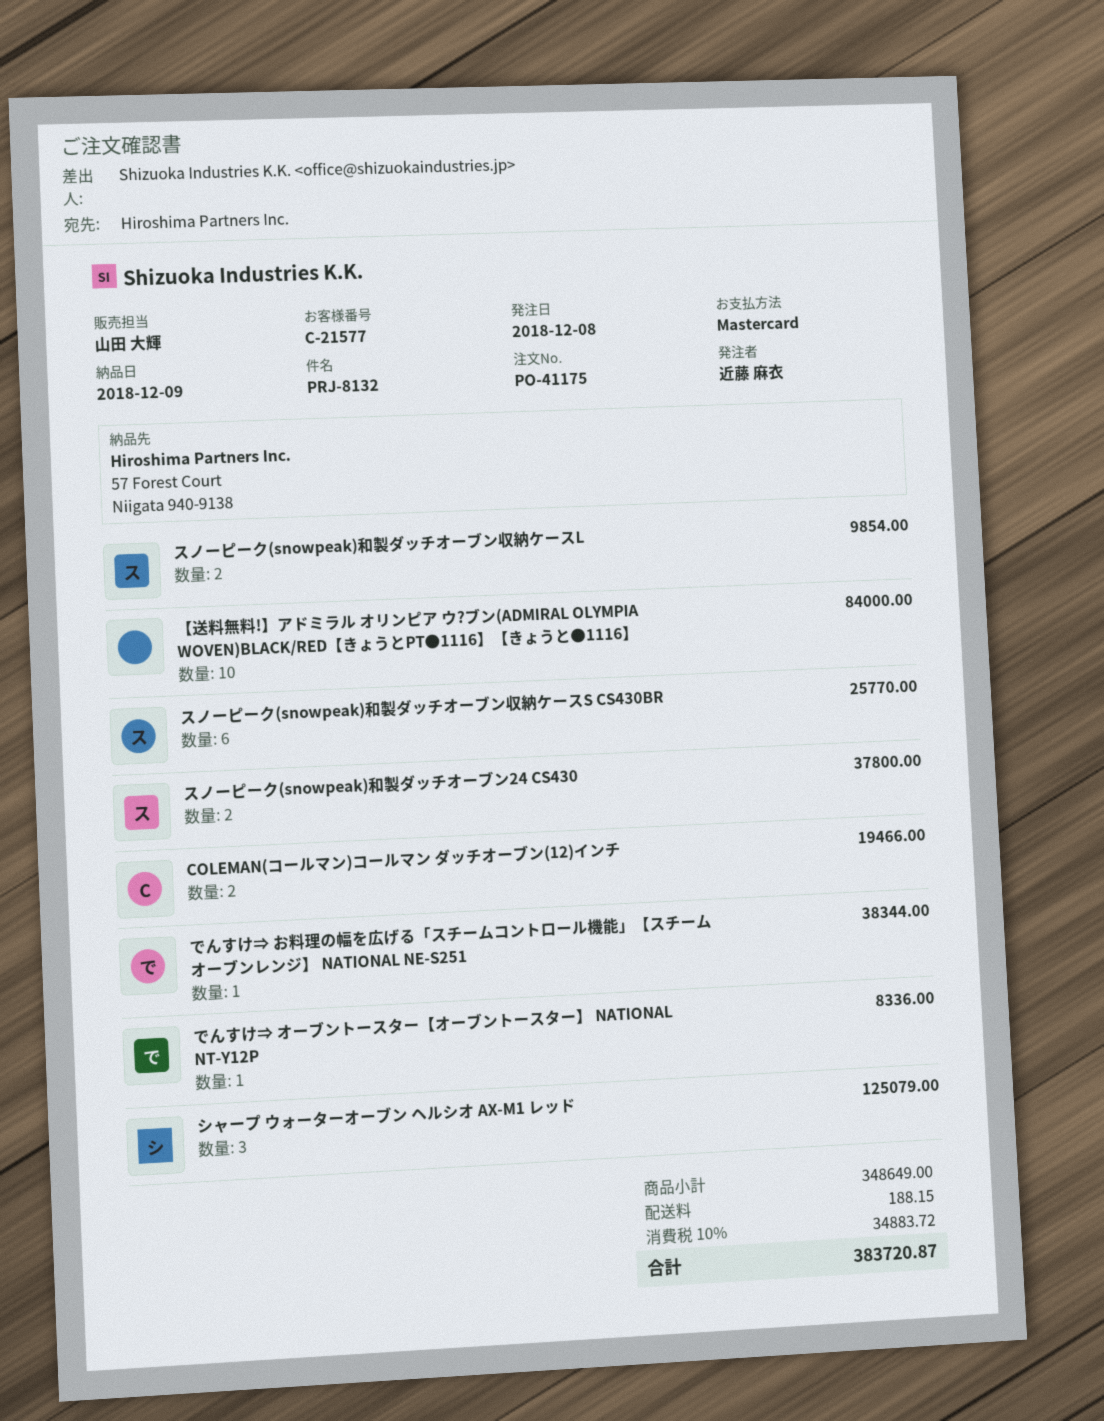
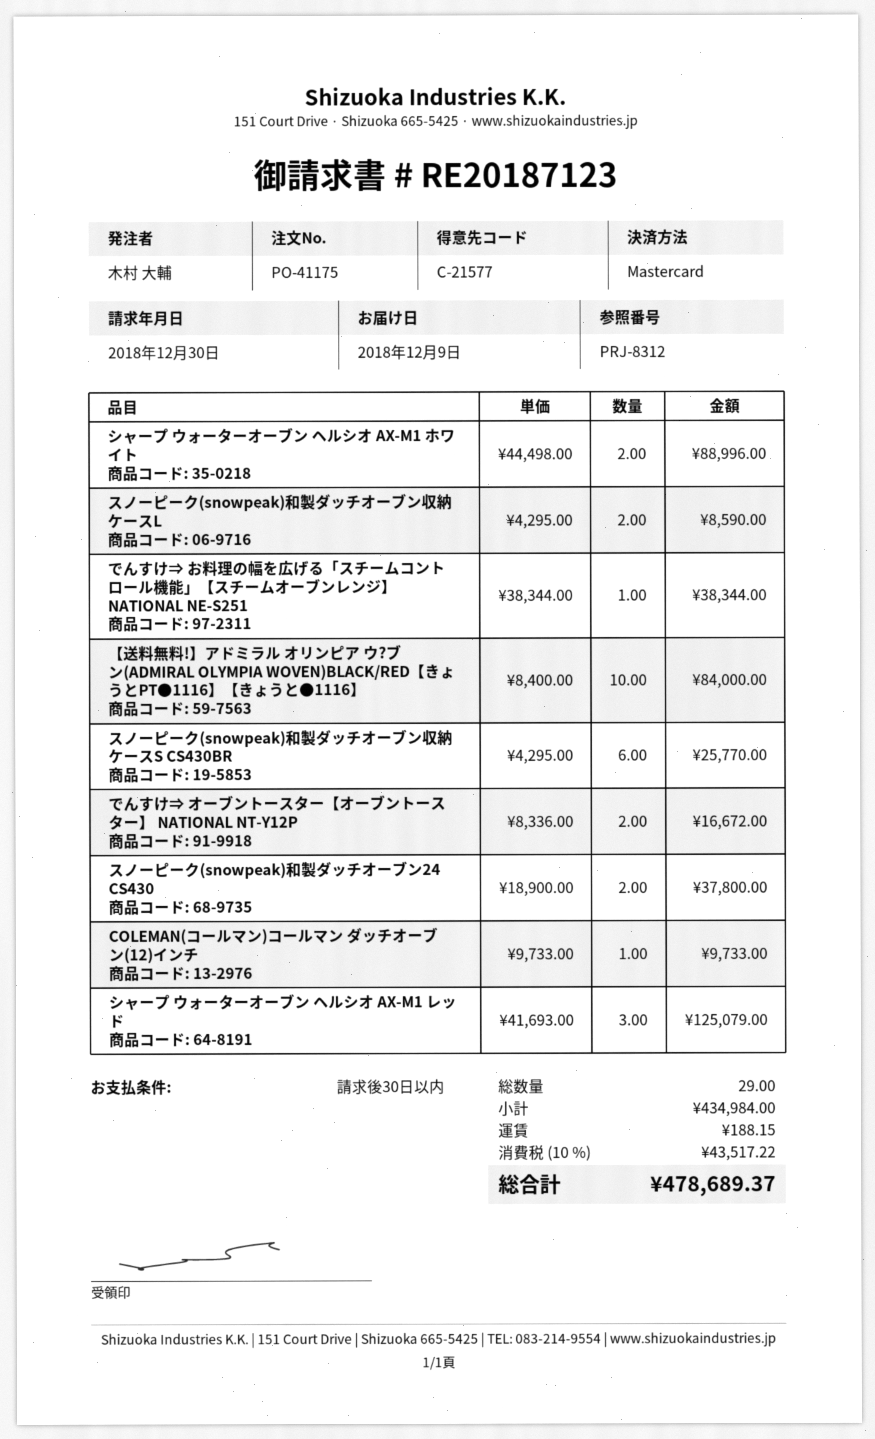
reference: PRJ-8132 -> PRJ-8312
ordered by: 近藤 麻衣 -> 木村 大輔
スノーピーク(snowpeak)和製ダッチオーブン収納ケースL: 2 for 9854.00 -> 2 for 8590.00
COLEMAN(コールマン)コールマン ダッチオーブン(12)インチ: 2 for 19466.00 -> 1 for 9733.00
でんすけ⇒ オーブントースター【オーブントースター】 NATIONAL NT-Y12P: 1 for 8336.00 -> 2 for 16672.00
シャープ ウォーターオーブン ヘルシオ AX-M1 ホワイト: none -> 2 for 88996.00
subtotal: 348649.00 -> 434984.00
tax: 10% = 34883.72 -> 10% = 43517.22
total: 383720.87 -> 478689.37

